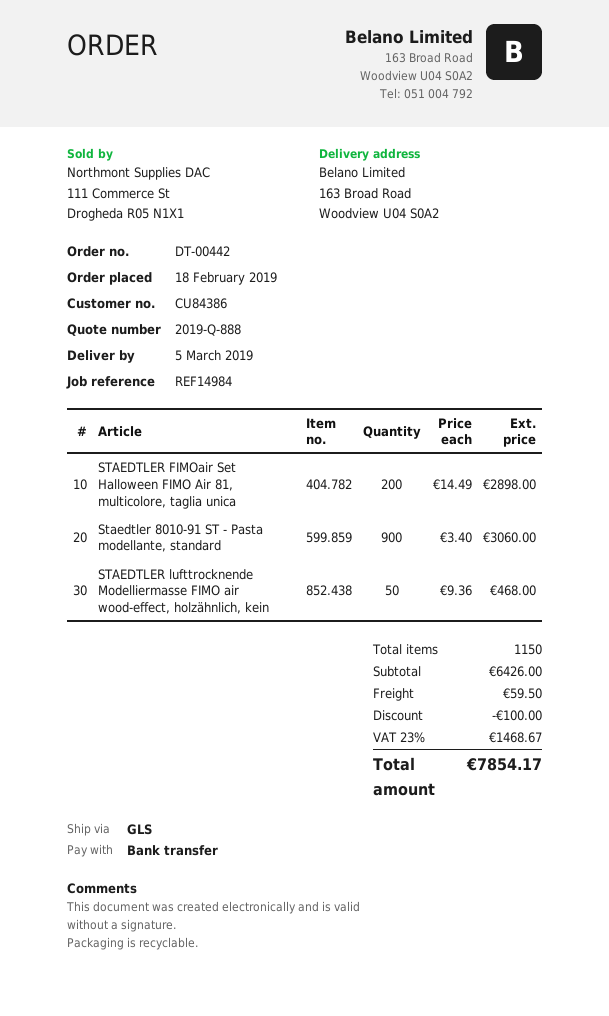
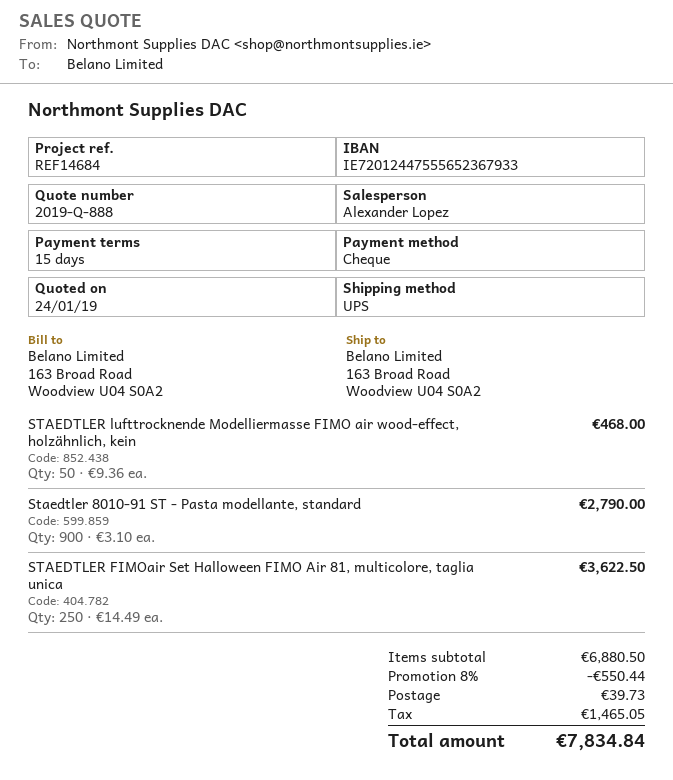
reference: REF14984 -> REF14684
payment method: bank transfer -> cheque
shipping method: GLS -> UPS
STAEDTLER FIMOair Set Halloween FIMO Air 81, multicolore, taglia unica: 200 x 14.49 = 2898.00 -> 250 x 14.49 = 3622.50
Staedtler 8010-91 ST - Pasta modellante, standard: 900 x 3.40 = 3060.00 -> 900 x 3.10 = 2790.00
subtotal: 6426.00 -> 6880.50
discount: 100.00 -> 550.44
shipping: 59.50 -> 39.73
tax: 1468.67 -> 1465.05
total: 7854.17 -> 7834.84

